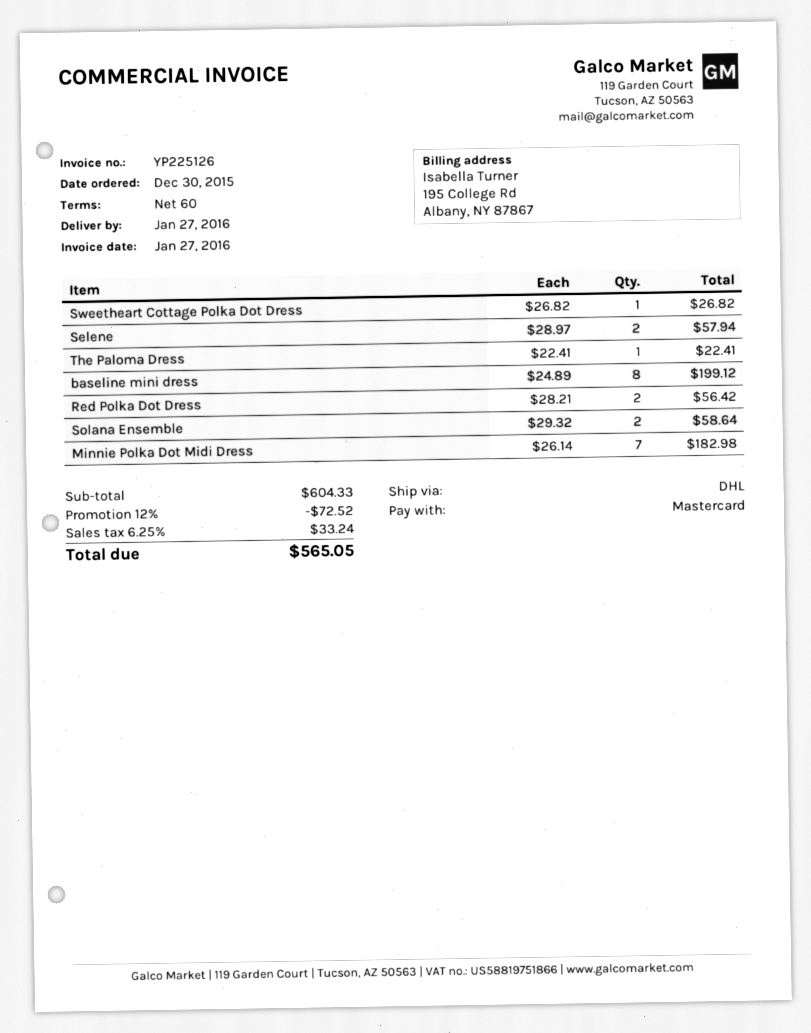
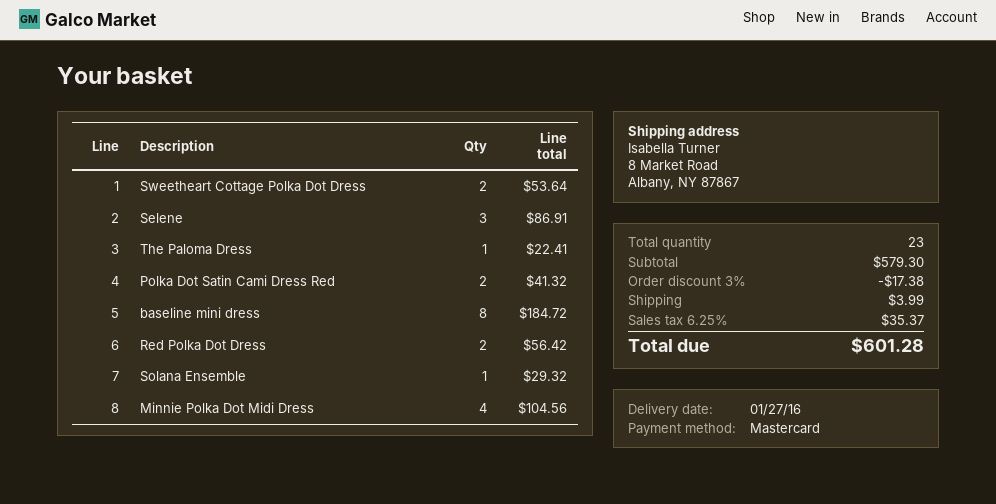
Sweetheart Cottage Polka Dot Dress: 1 for 26.82 -> 2 for 53.64
Selene: 2 for 57.94 -> 3 for 86.91
baseline mini dress: 8 for 199.12 -> 8 for 184.72
Solana Ensemble: 2 for 58.64 -> 1 for 29.32
Minnie Polka Dot Midi Dress: 7 for 182.98 -> 4 for 104.56
Polka Dot Satin Cami Dress Red: none -> 2 for 41.32
subtotal: 604.33 -> 579.30
discount: 12% = 72.52 -> 3% = 17.38
shipping: none -> 3.99
tax: 6.25% = 33.24 -> 6.25% = 35.37
total: 565.05 -> 601.28

